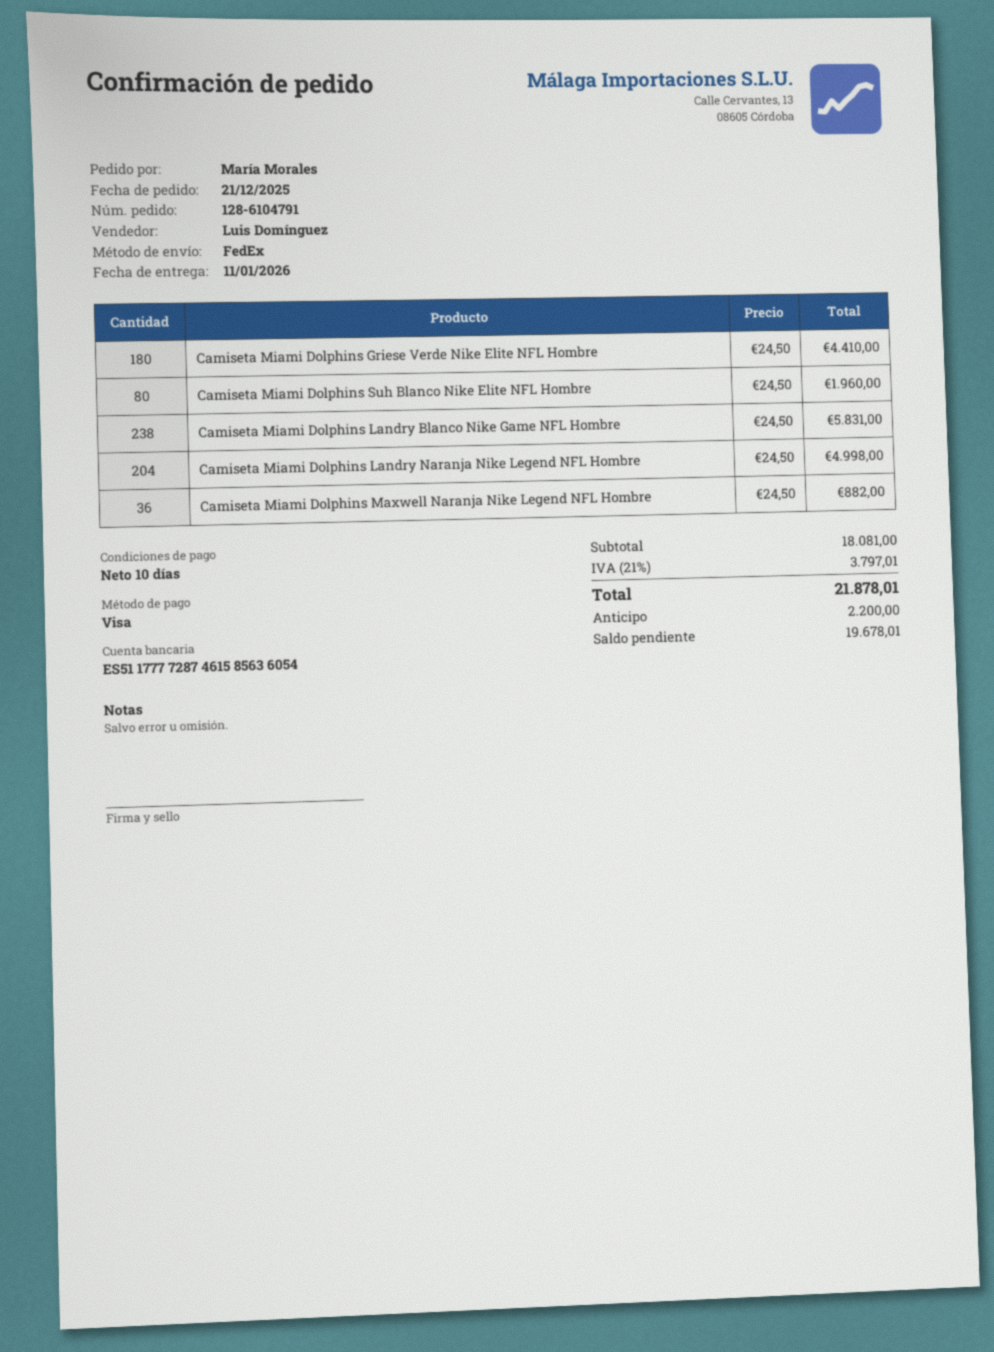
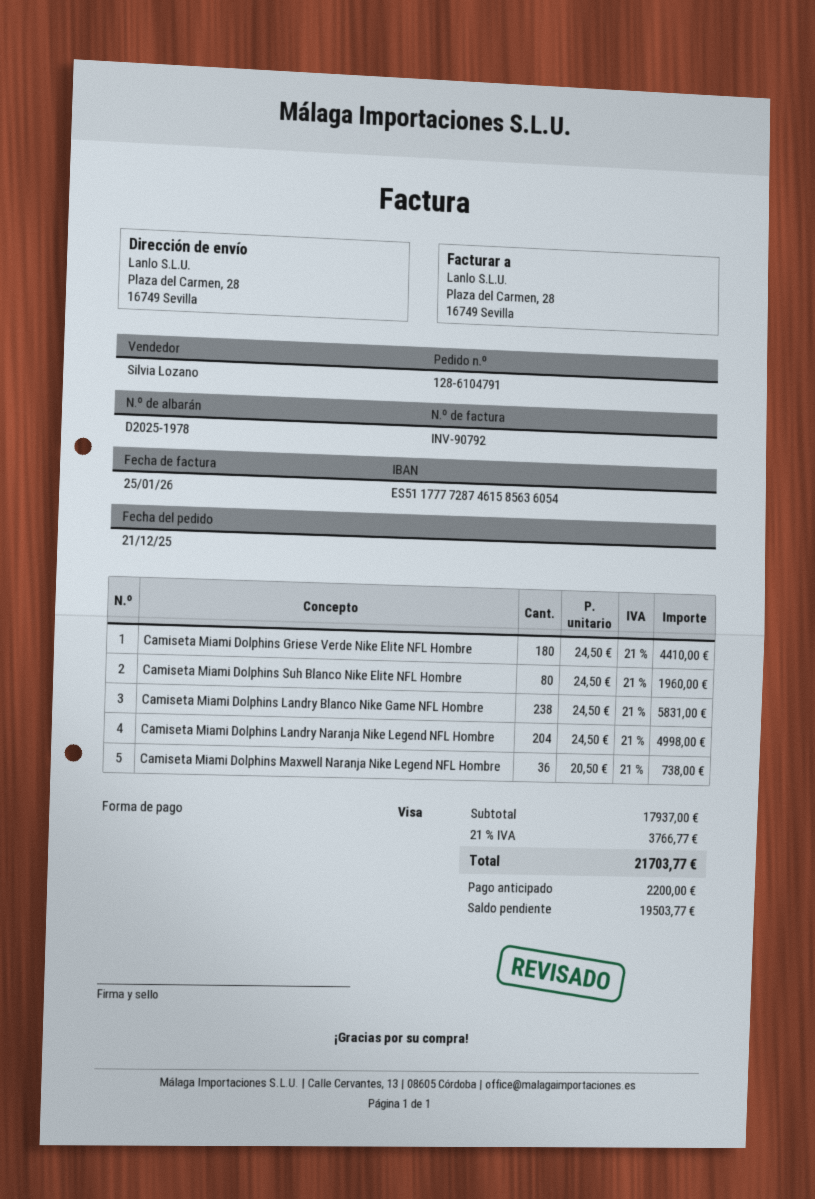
sales rep: Luis Domínguez -> Silvia Lozano
Camiseta Miami Dolphins Maxwell Naranja Nike Legend NFL Hombre: 36 x 24.50 = 882.00 -> 36 x 20.50 = 738.00
subtotal: 18081.00 -> 17937.00
tax: 21% = 3797.01 -> 21% = 3766.77
total: 21878.01 -> 21703.77
balance: 19678.01 -> 19503.77

